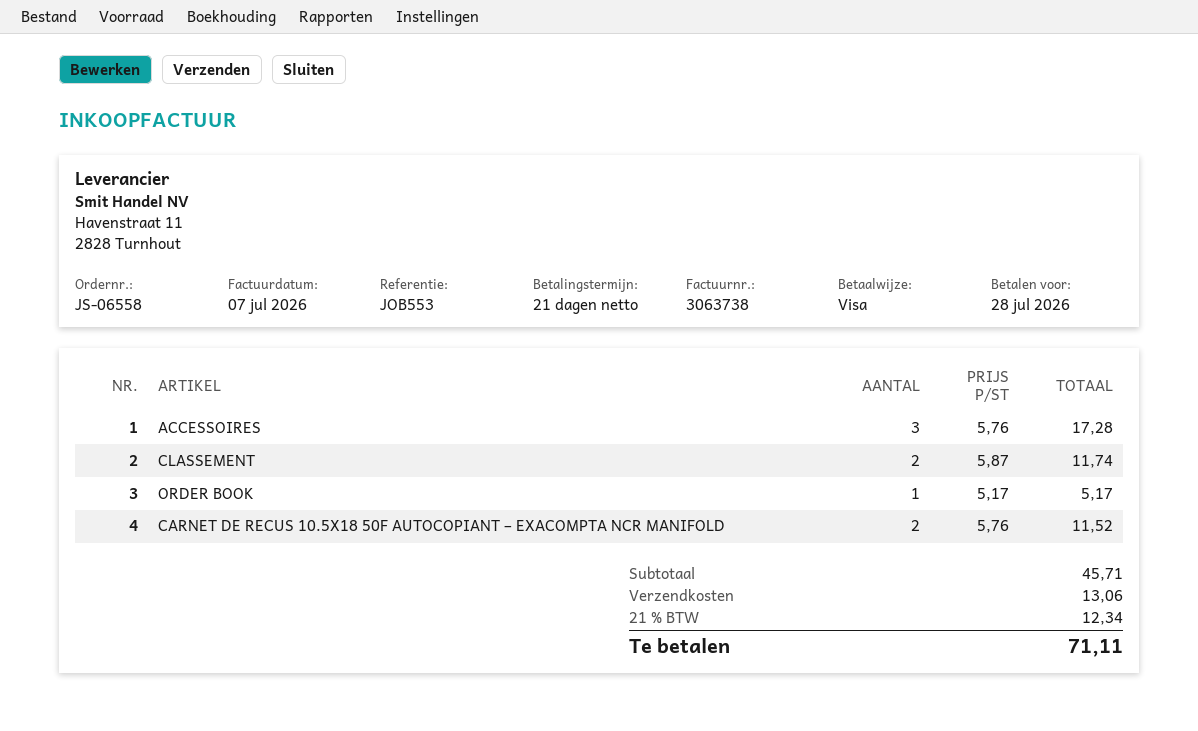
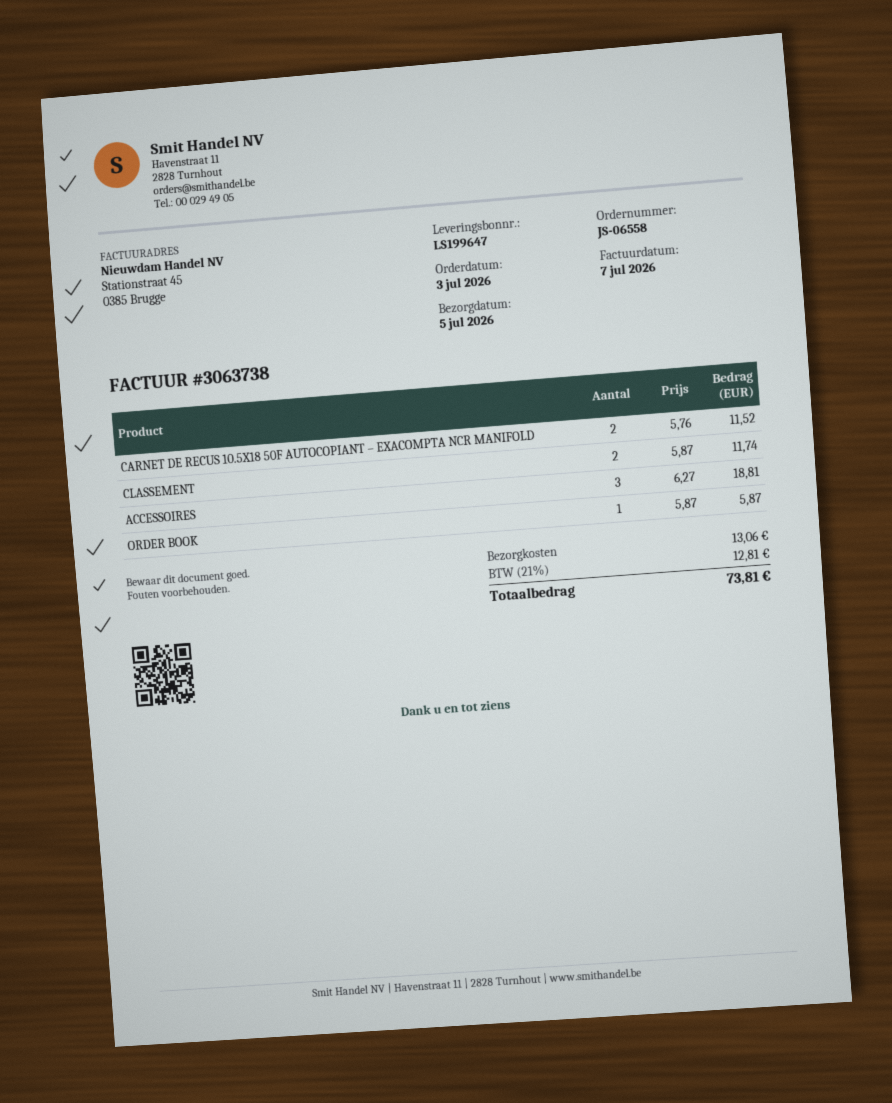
ACCESSOIRES: 3 x 5.76 = 17.28 -> 3 x 6.27 = 18.81
ORDER BOOK: 1 x 5.17 = 5.17 -> 1 x 5.87 = 5.87
tax: 21% = 12.34 -> 21% = 12.81
total: 71.11 -> 73.81

